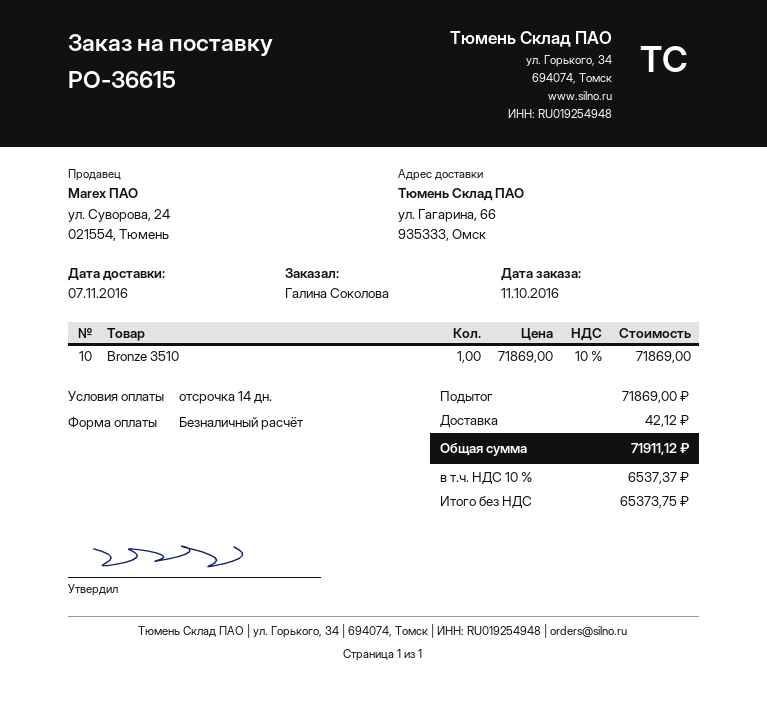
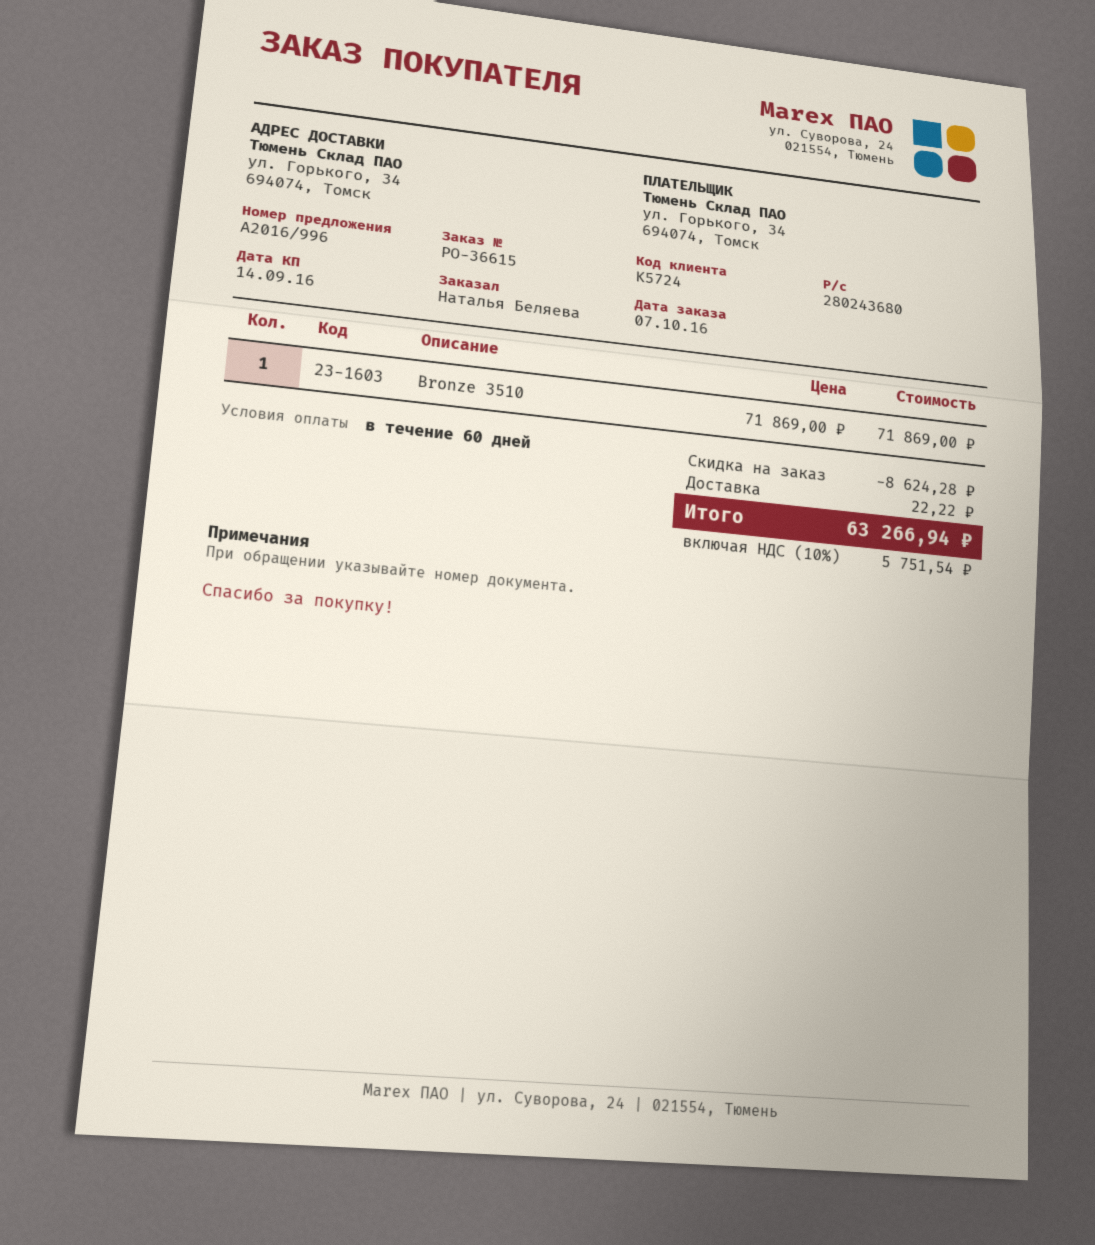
order date: 2016-10-11 -> 2016-10-07
payment terms: 14 days -> 60 days
ordered by: Галина Соколова -> Наталья Беляева
ship to: ул. Гагарина, 66, 935333, Омск -> ул. Горького, 34, 694074, Томск
discount: none -> 8624.28
shipping: 42.12 -> 22.22
tax: 10% = 6537.37 -> 10% = 5751.54
total: 71911.12 -> 63266.94

